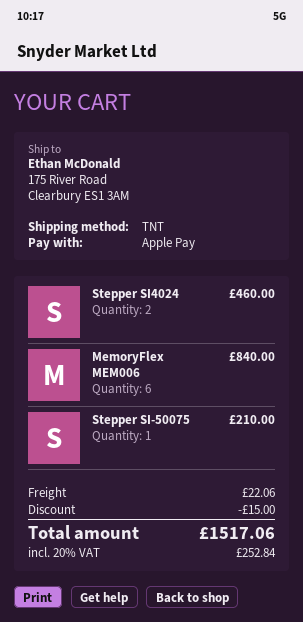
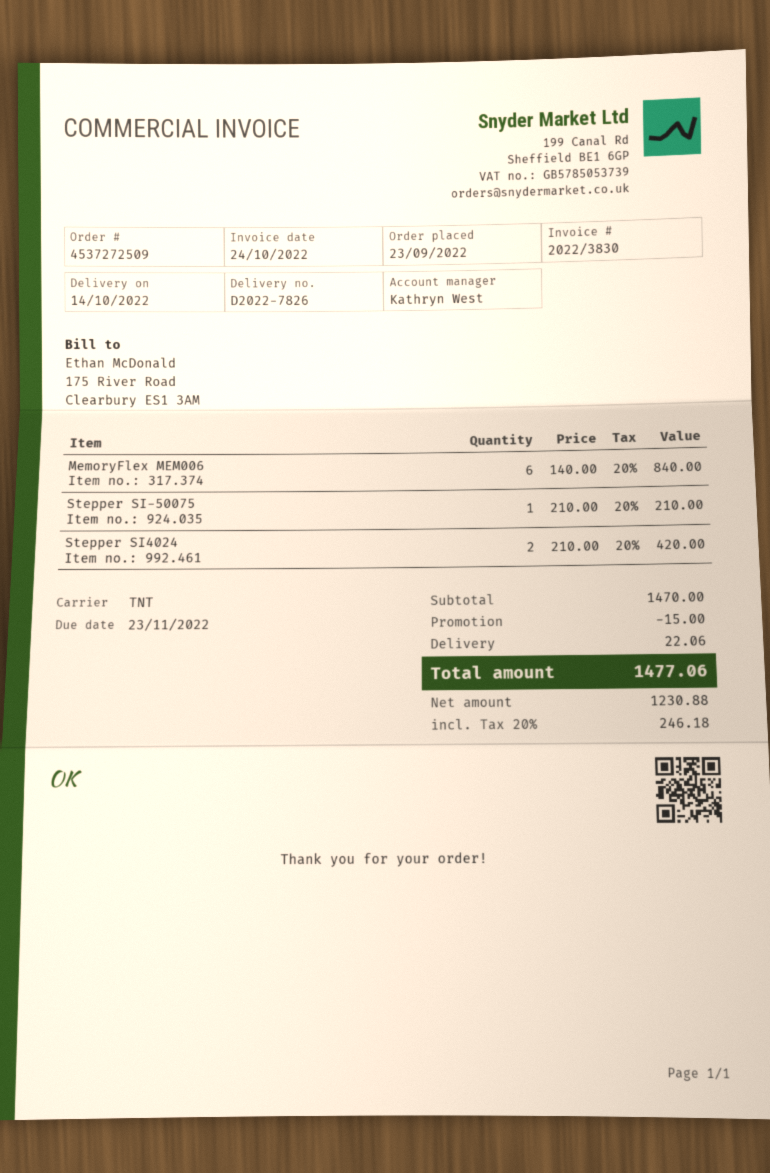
Stepper SI4024: 2 for 460.00 -> 2 for 420.00
tax: 20% = 252.84 -> 20% = 246.18
total: 1517.06 -> 1477.06

